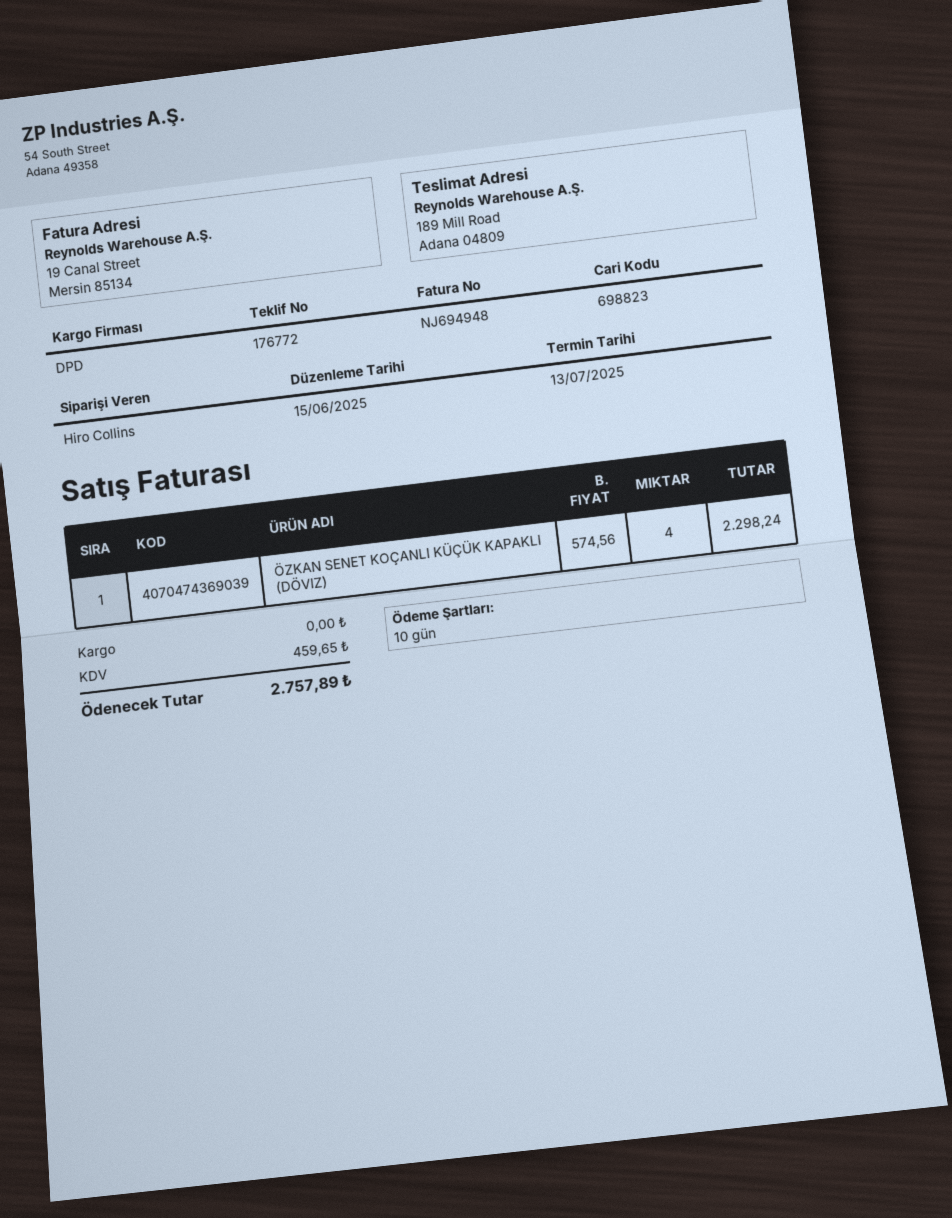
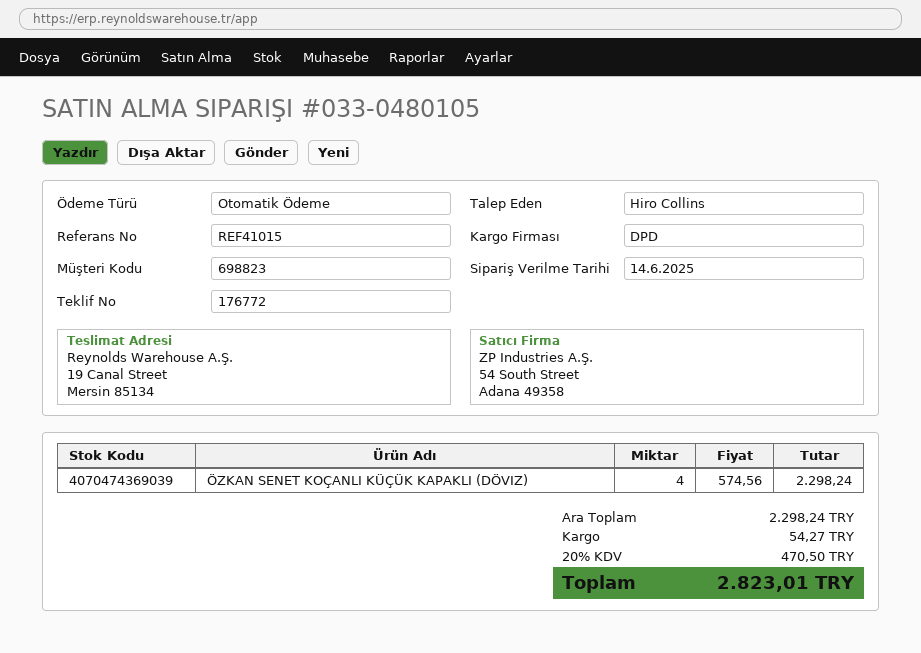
ship to: 189 Mill Road, Adana 04809 -> 19 Canal Street, Mersin 85134
shipping: 0.00 -> 54.27
tax: 459.65 -> 470.50
total: 2757.89 -> 2823.01

